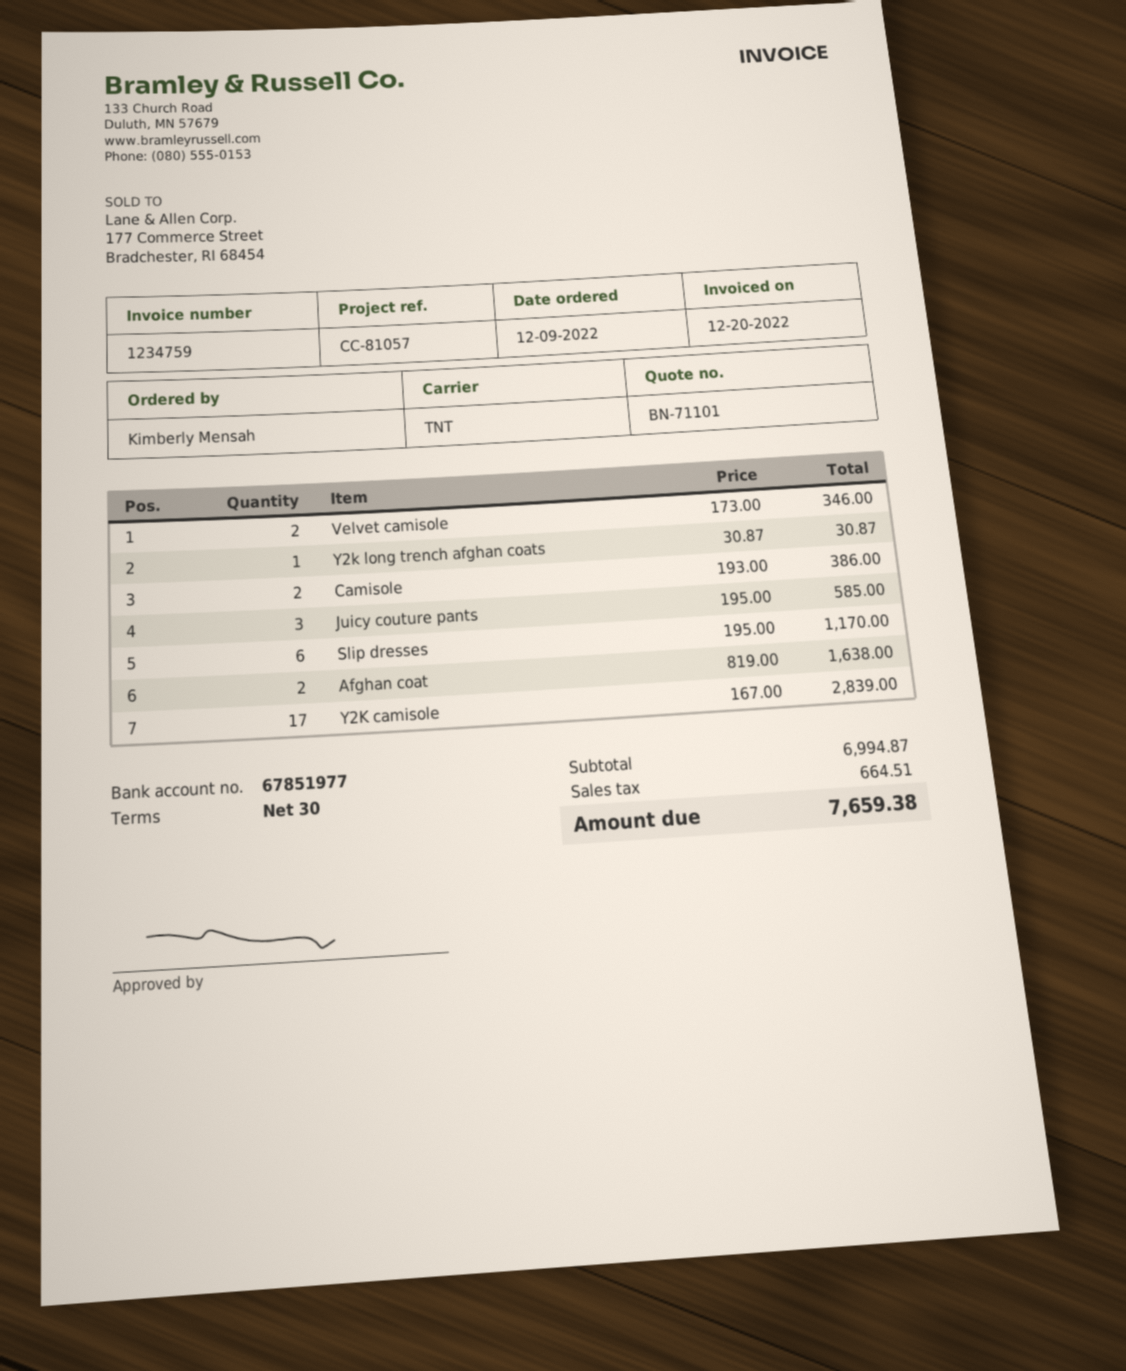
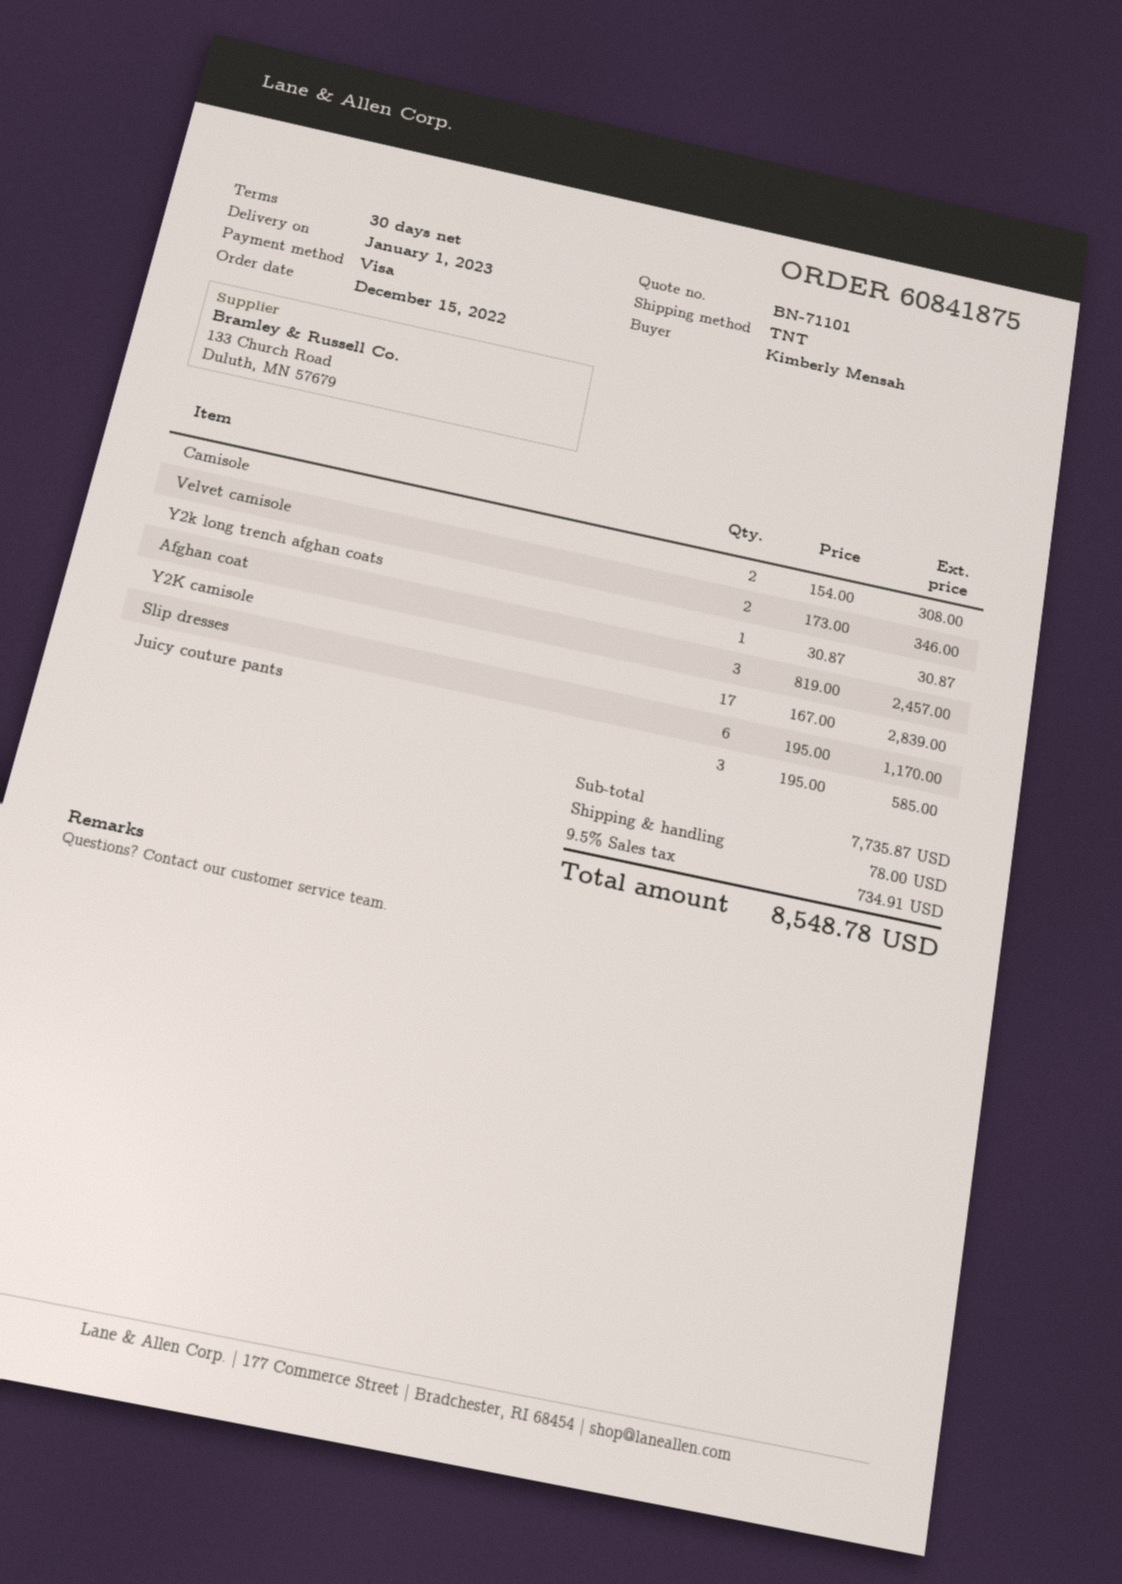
order date: 2022-12-09 -> 2022-12-15
Camisole: 2 x 193.00 = 386.00 -> 2 x 154.00 = 308.00
Afghan coat: 2 x 819.00 = 1638.00 -> 3 x 819.00 = 2457.00
subtotal: 6994.87 -> 7735.87
shipping: none -> 78.00
tax: 664.51 -> 734.91
total: 7659.38 -> 8548.78

